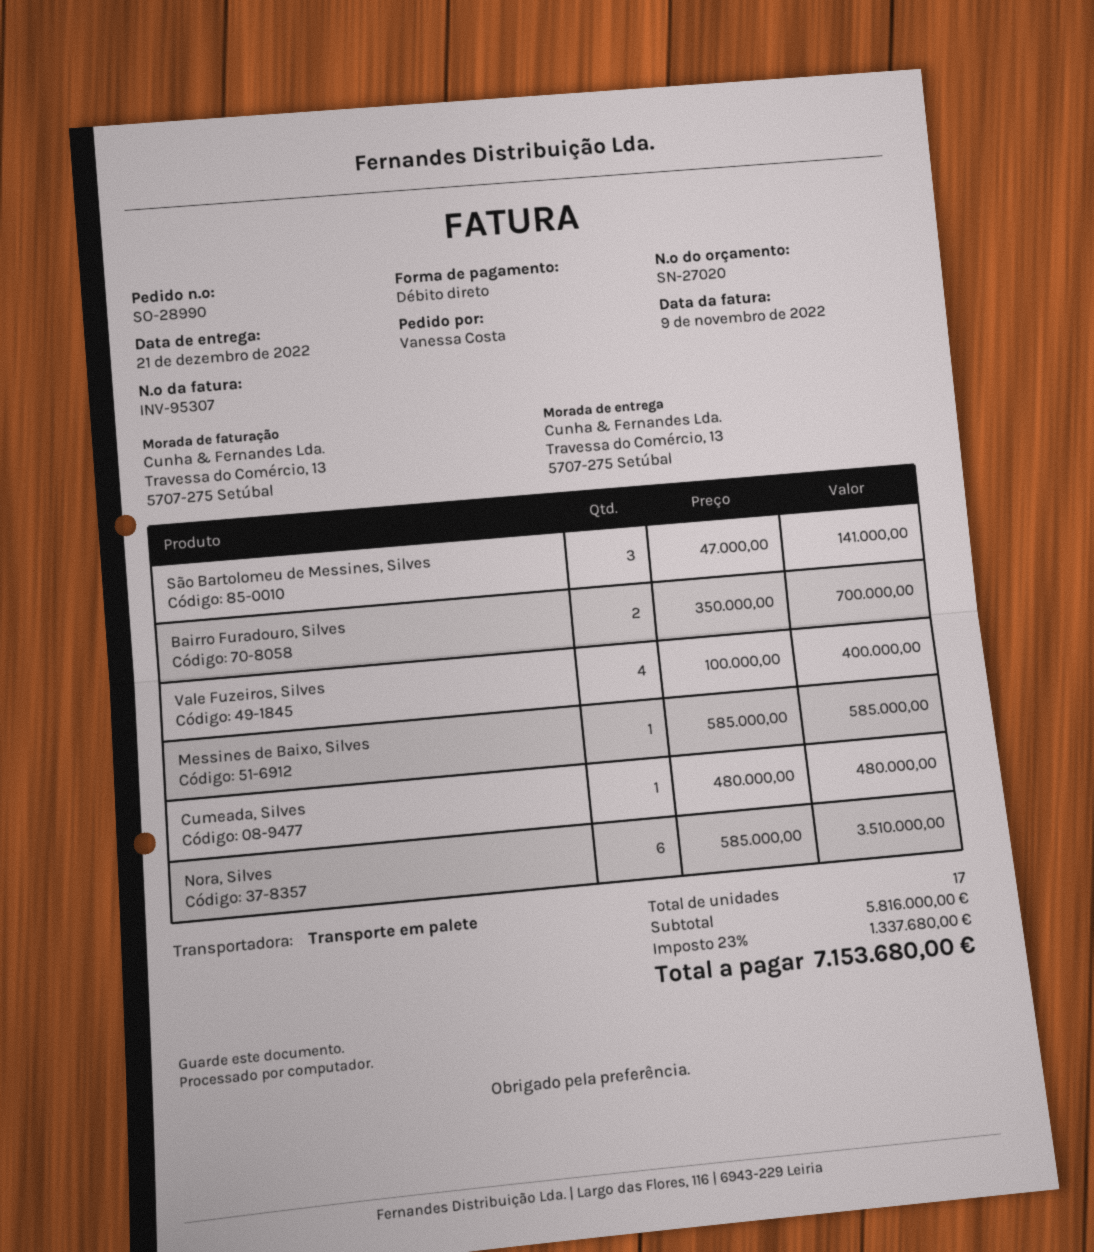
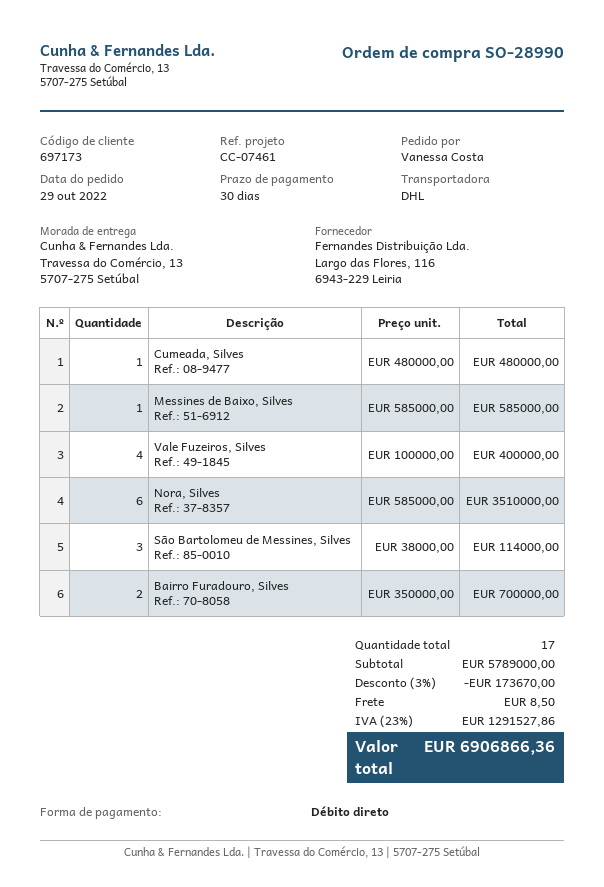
shipping method: pallet freight -> DHL
São Bartolomeu de Messines, Silves: 3 x 47000.00 = 141000.00 -> 3 x 38000.00 = 114000.00
subtotal: 5816000.00 -> 5789000.00
discount: none -> 3% = 173670.00
shipping: none -> 8.50
tax: 23% = 1337680.00 -> 23% = 1291527.86
total: 7153680.00 -> 6906866.36

